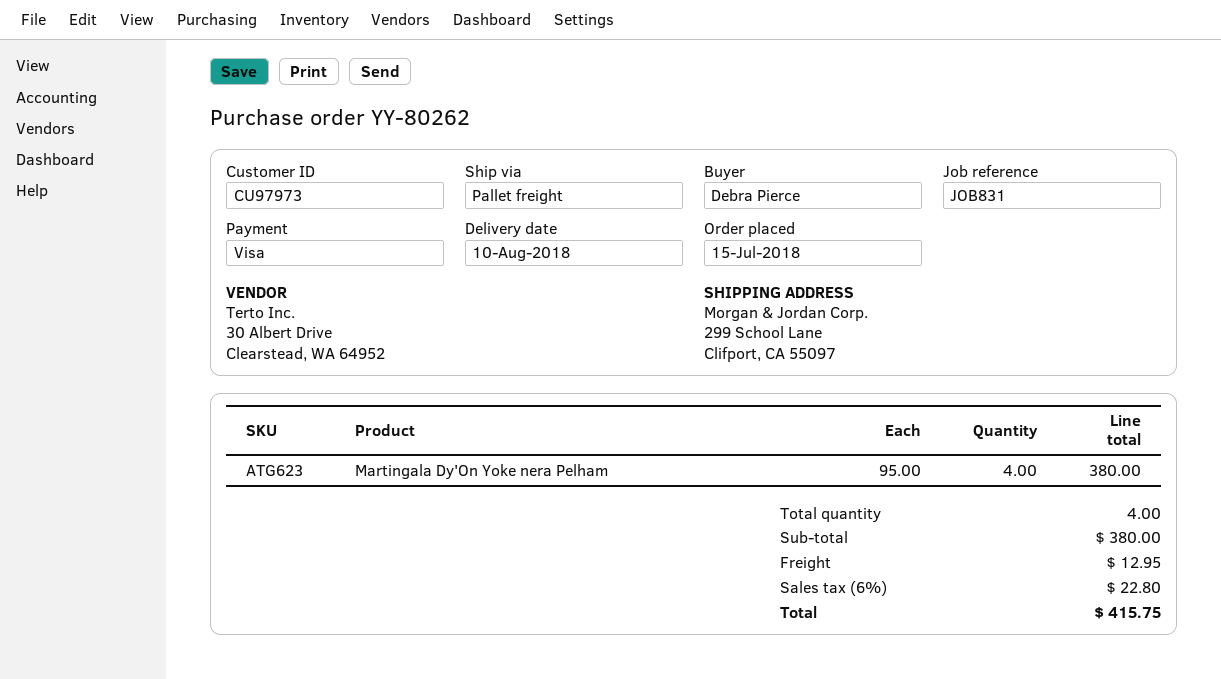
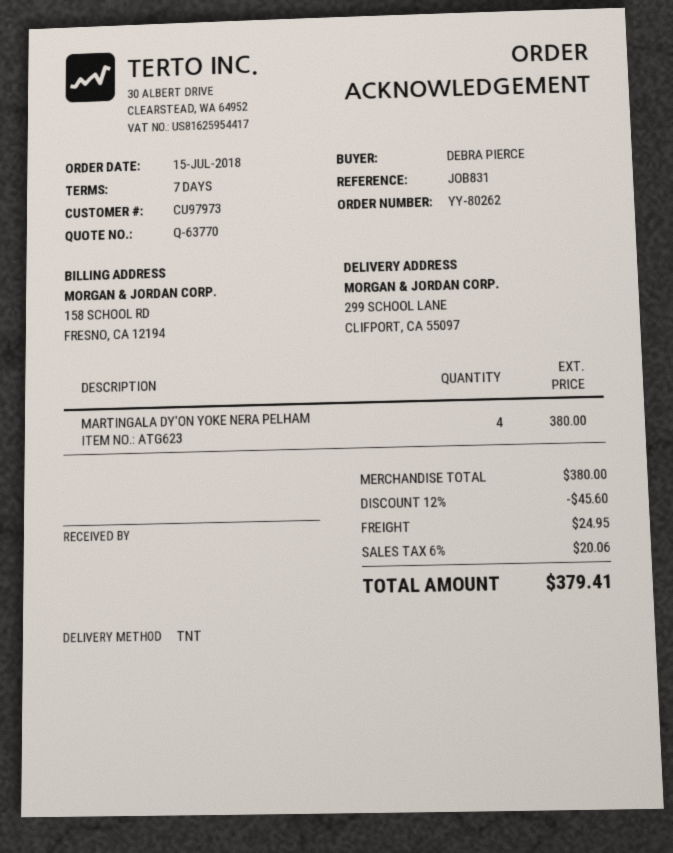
shipping method: pallet freight -> TNT
discount: none -> 12% = 45.60
shipping: 12.95 -> 24.95
tax: 6% = 22.80 -> 6% = 20.06
total: 415.75 -> 379.41

